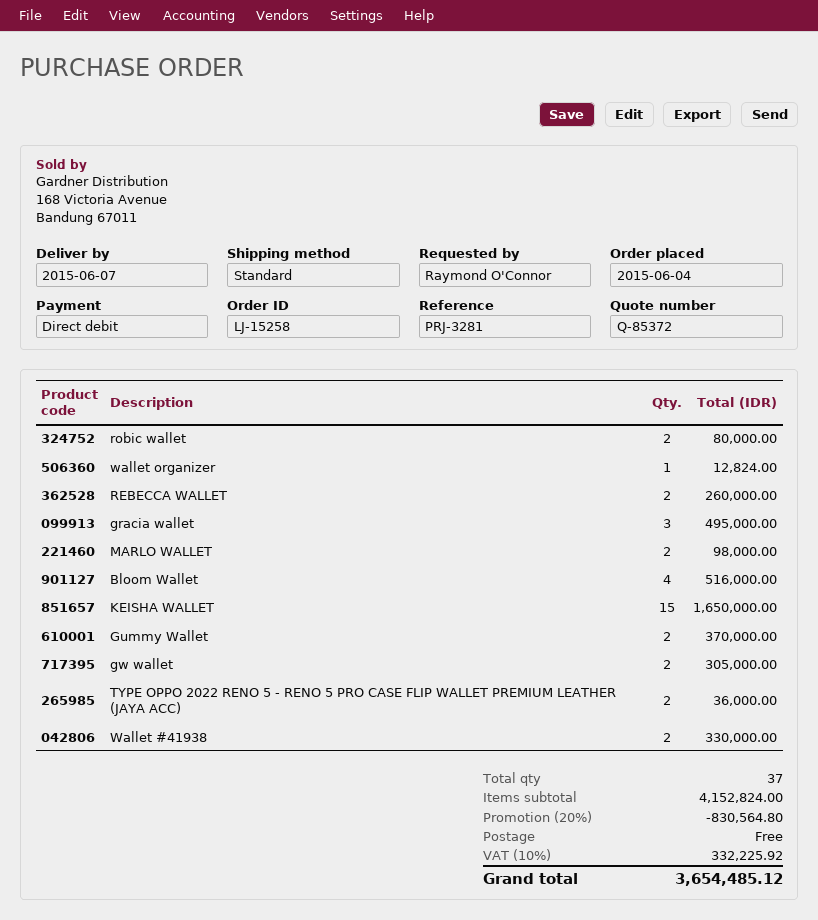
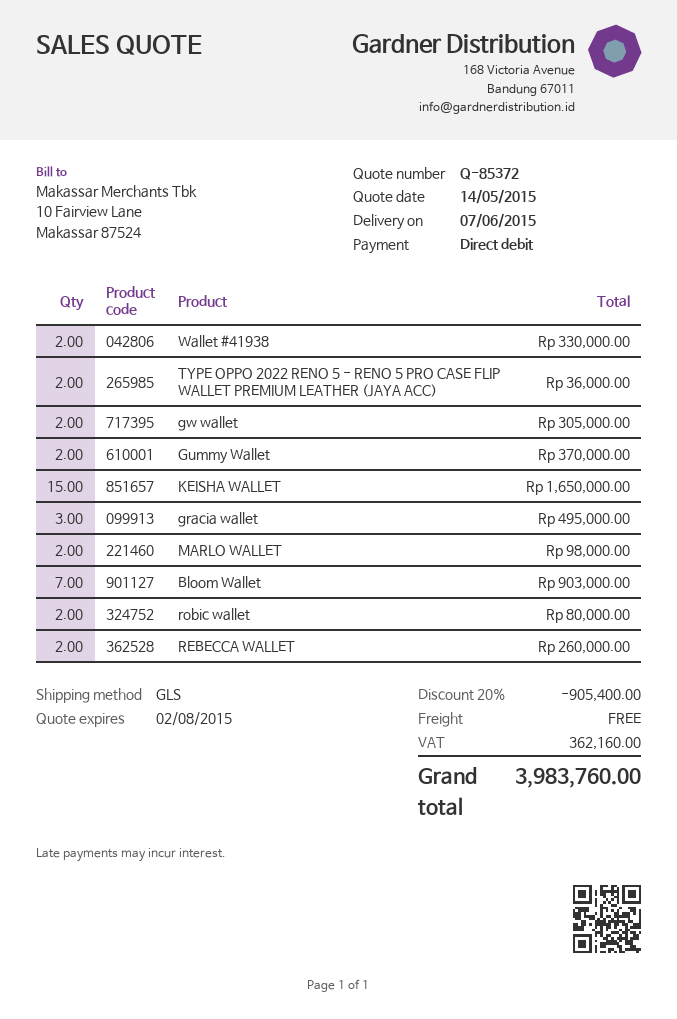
shipping method: standard -> GLS
wallet organizer: 1 for 12824.00 -> none
Bloom Wallet: 4 for 516000.00 -> 7 for 903000.00
discount: 20% = 830564.80 -> 20% = 905400.00
tax: 332225.92 -> 362160.00
total: 3654485.12 -> 3983760.00

